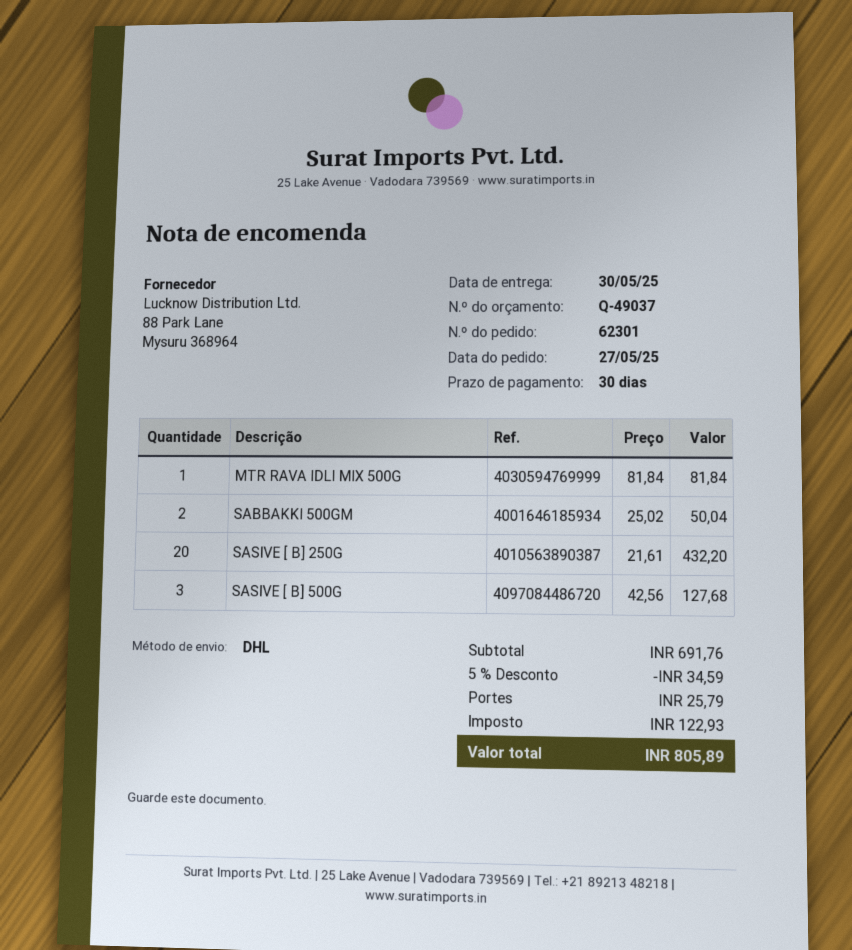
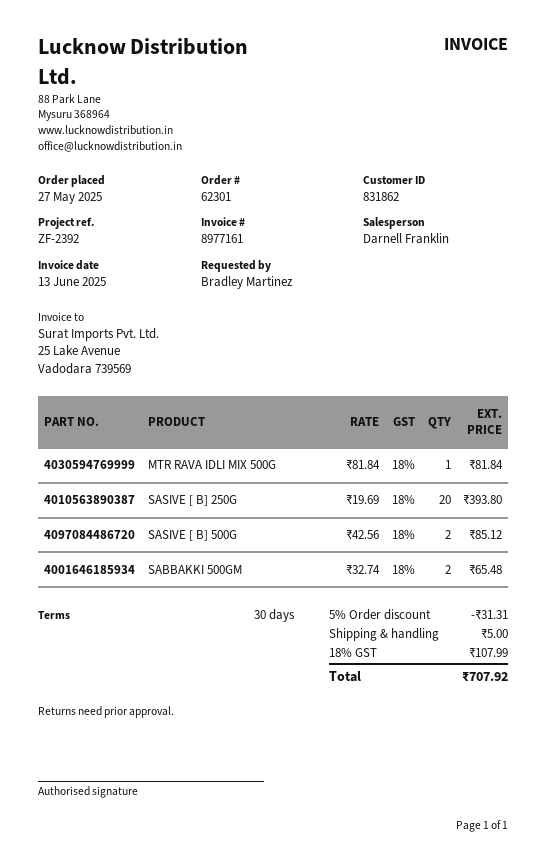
SABBAKKI 500GM: 2 x 25.02 = 50.04 -> 2 x 32.74 = 65.48
SASIVE [ B] 250G: 20 x 21.61 = 432.20 -> 20 x 19.69 = 393.80
SASIVE [ B] 500G: 3 x 42.56 = 127.68 -> 2 x 42.56 = 85.12
discount: 5% = 34.59 -> 5% = 31.31
shipping: 25.79 -> 5.00
tax: 122.93 -> 107.99
total: 805.89 -> 707.92

